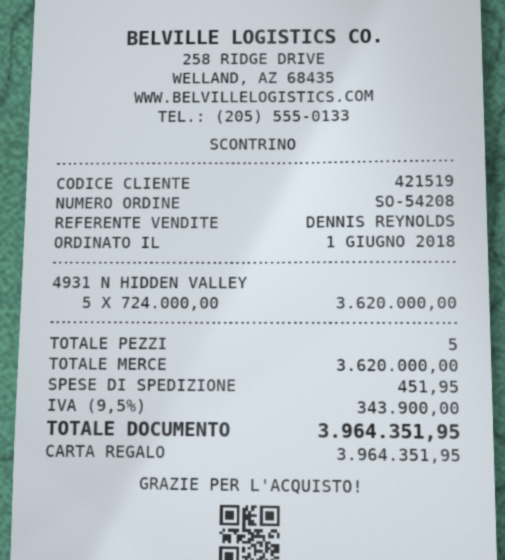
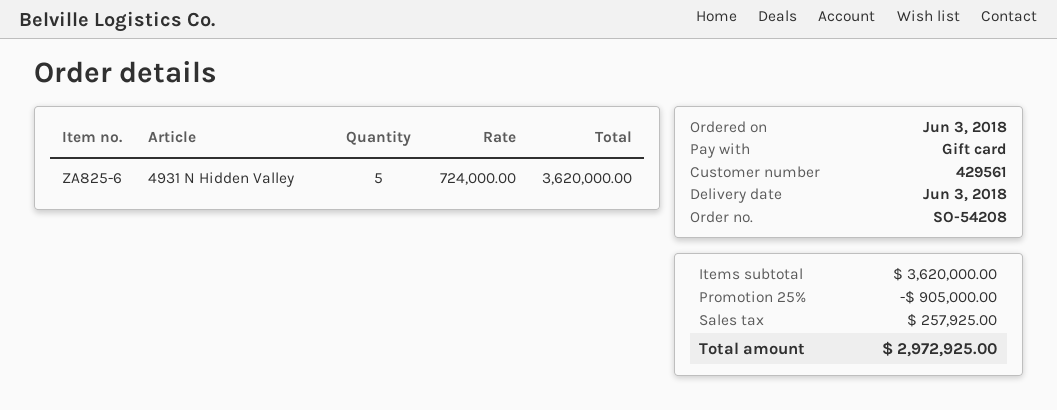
order date: 2018-06-01 -> 2018-06-03
customer number: 421519 -> 429561
discount: none -> 25% = 905000.00
shipping: 451.95 -> none
tax: 343900.00 -> 257925.00
total: 3964351.95 -> 2972925.00

